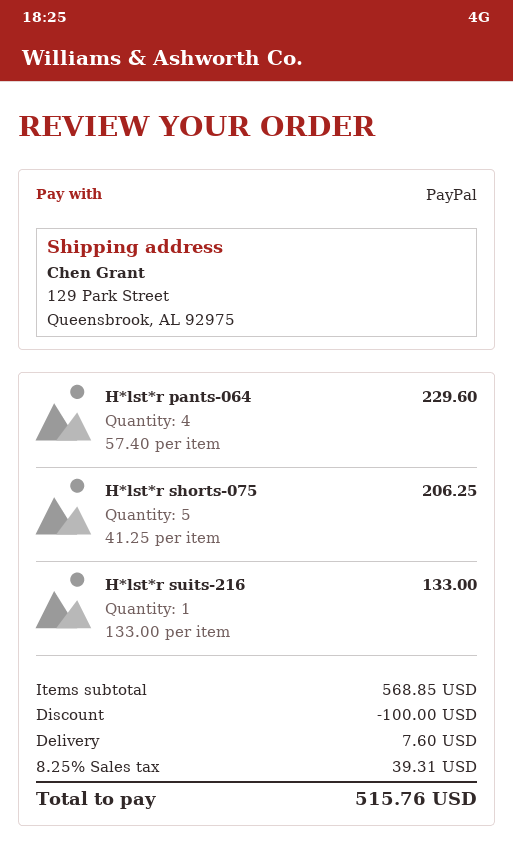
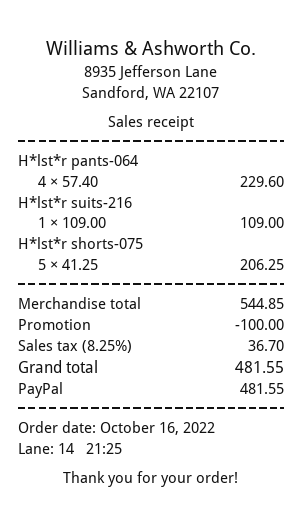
H*lst*r suits-216: 1 x 133.00 = 133.00 -> 1 x 109.00 = 109.00
subtotal: 568.85 -> 544.85
shipping: 7.60 -> none
tax: 8.25% = 39.31 -> 8.25% = 36.70
total: 515.76 -> 481.55

